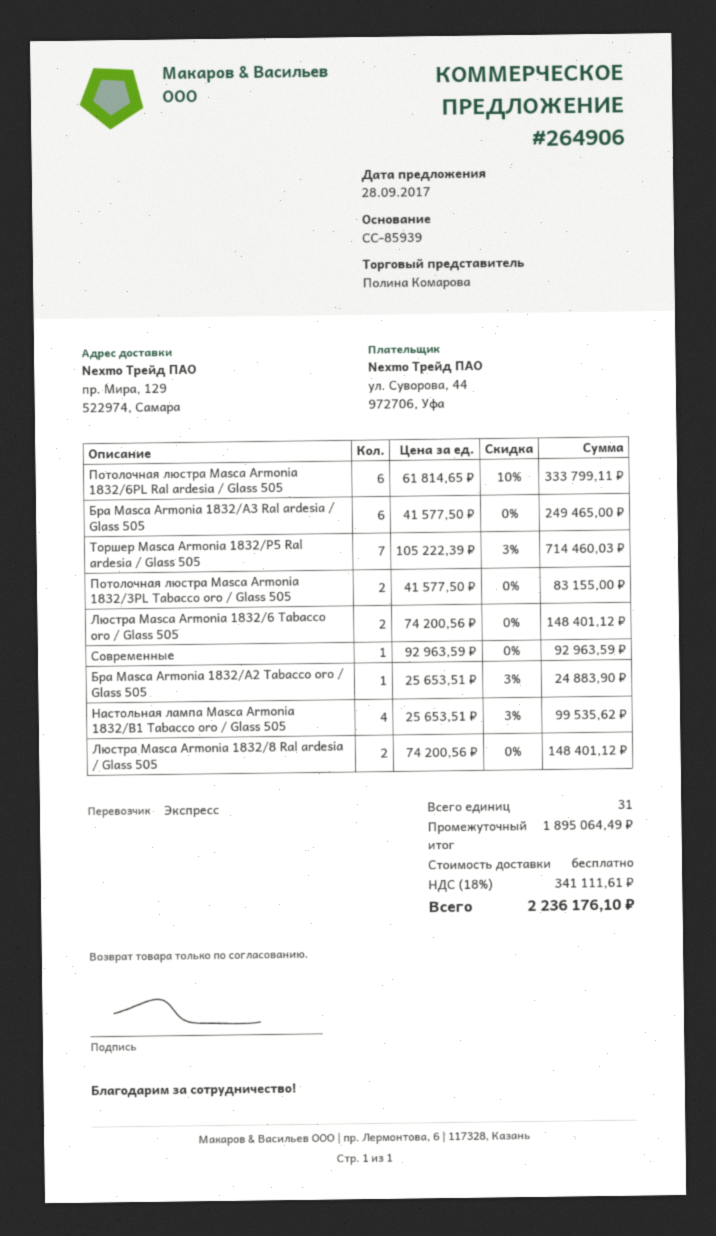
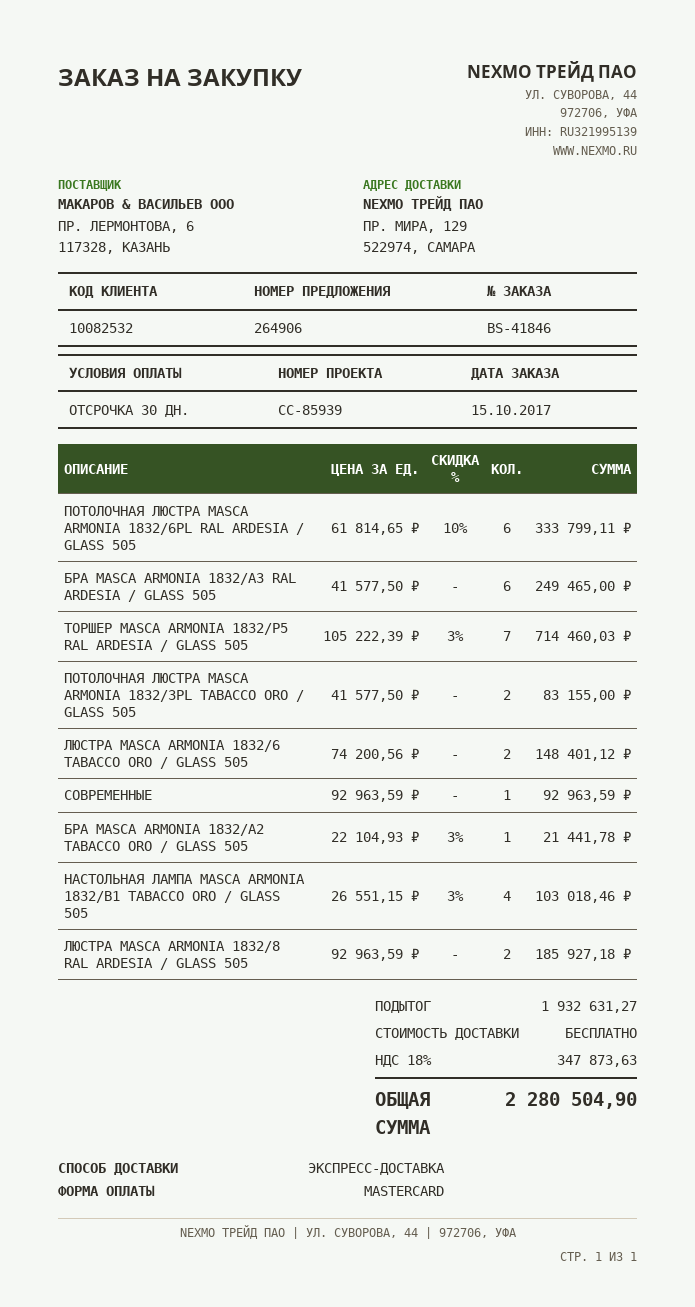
Бра Masca Armonia 1832/A2 Tabacco oro / Glass 505: 1 x 25653.51 - 3% = 24883.90 -> 1 x 22104.93 - 3% = 21441.78
Настольная лампа Masca Armonia 1832/B1 Tabacco oro / Glass 505: 4 x 25653.51 - 3% = 99535.62 -> 4 x 26551.15 - 3% = 103018.46
Люстра Masca Armonia 1832/8 Ral ardesia / Glass 505: 2 x 74200.56 = 148401.12 -> 2 x 92963.59 = 185927.18
subtotal: 1895064.49 -> 1932631.27
tax: 18% = 341111.61 -> 18% = 347873.63
total: 2236176.10 -> 2280504.90

